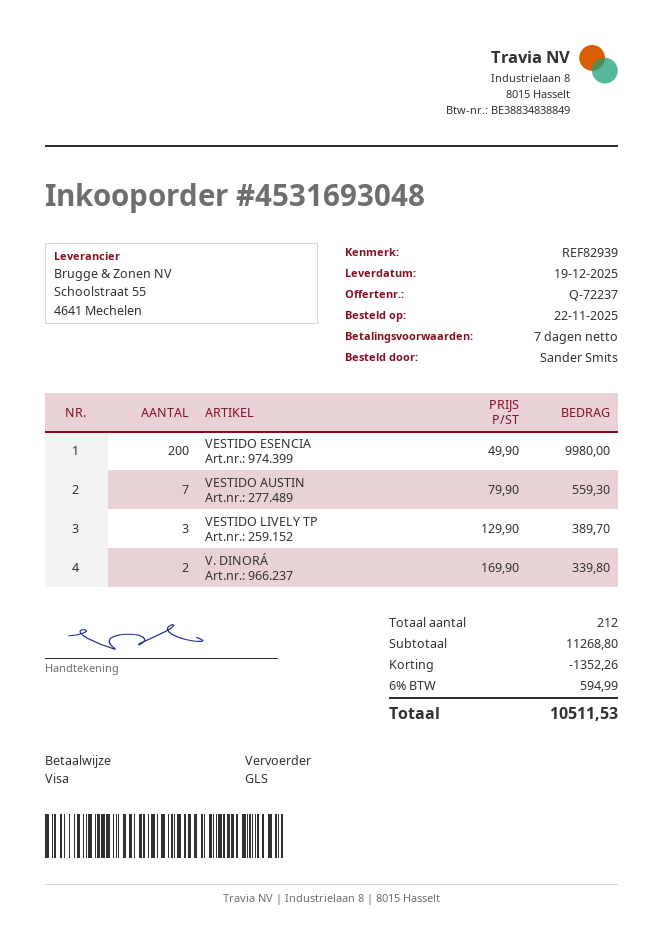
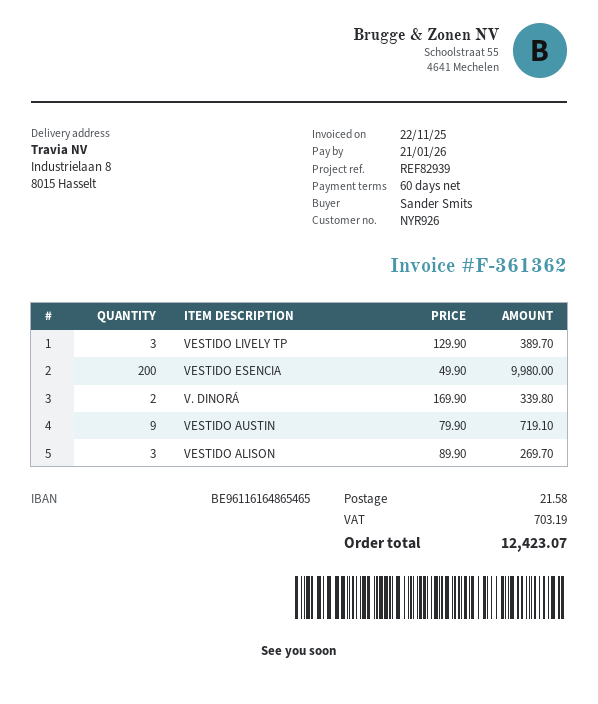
payment terms: 7 days -> 60 days
VESTIDO AUSTIN: 7 x 79.90 = 559.30 -> 9 x 79.90 = 719.10
VESTIDO ALISON: none -> 3 x 89.90 = 269.70
discount: 1352.26 -> none
shipping: none -> 21.58
tax: 594.99 -> 703.19
total: 10511.53 -> 12423.07

